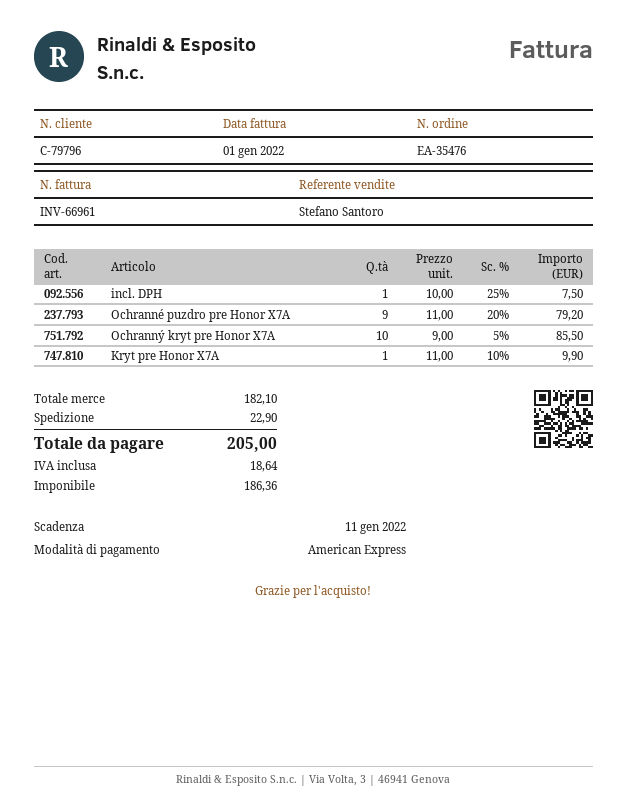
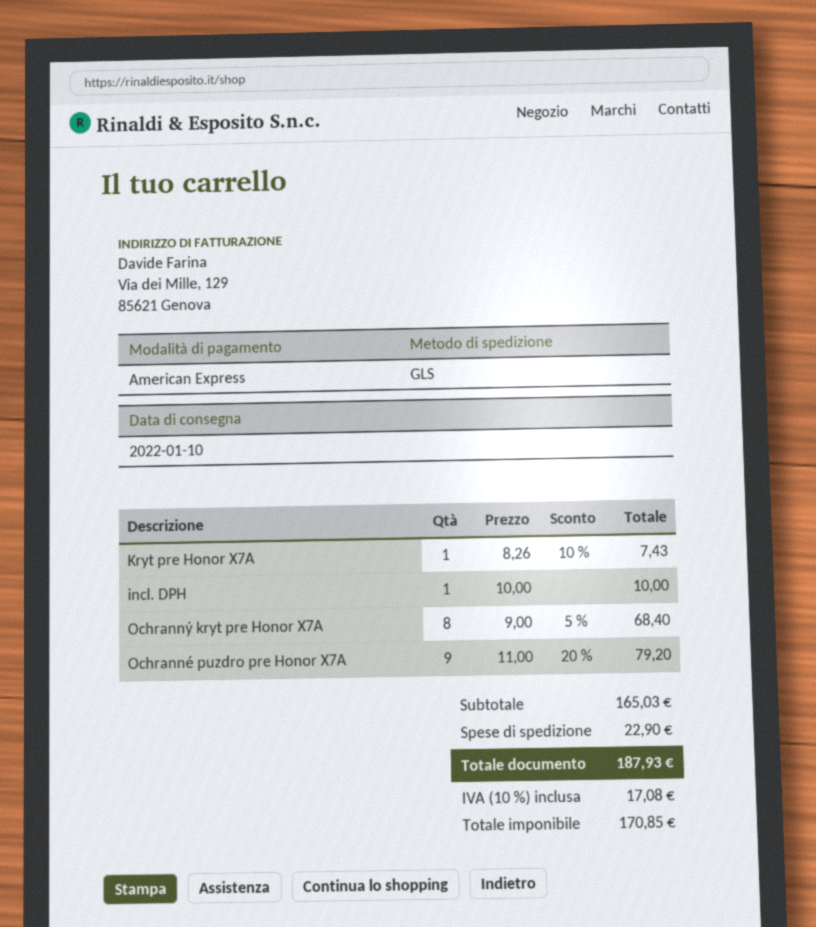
incl. DPH: 1 x 10.00 - 25% = 7.50 -> 1 x 10.00 = 10.00
Ochranný kryt pre Honor X7A: 10 x 9.00 - 5% = 85.50 -> 8 x 9.00 - 5% = 68.40
Kryt pre Honor X7A: 1 x 11.00 - 10% = 9.90 -> 1 x 8.26 - 10% = 7.43
subtotal: 182.10 -> 165.03
net: 186.36 -> 170.85
tax: 18.64 -> 17.08
total: 205.00 -> 187.93

